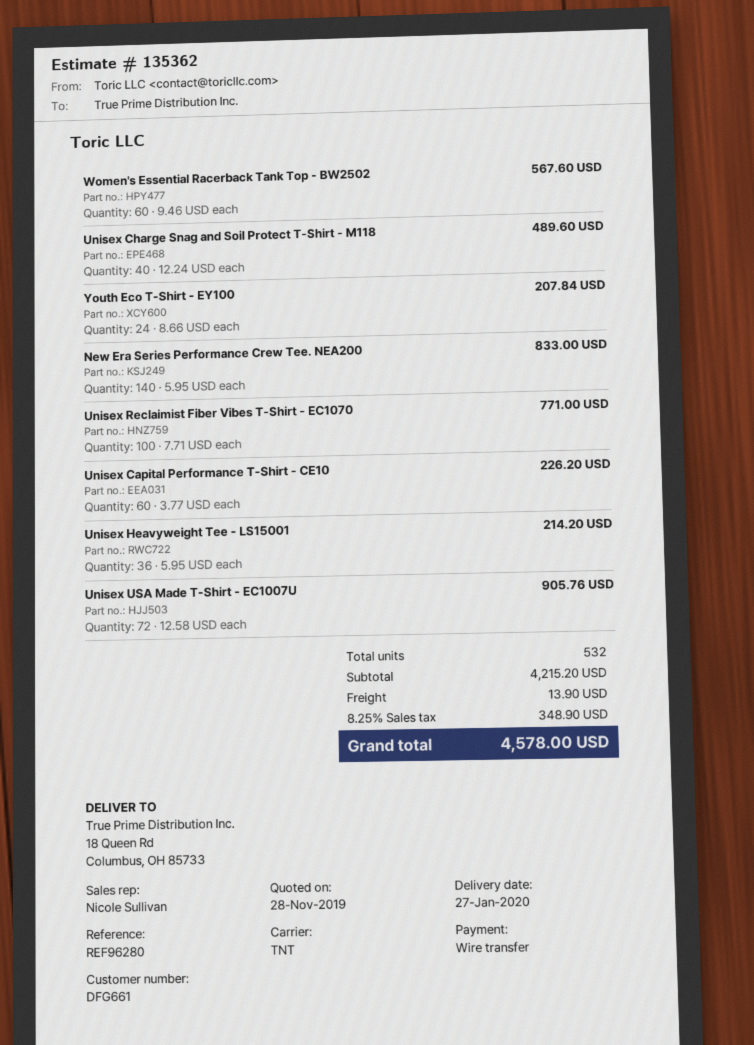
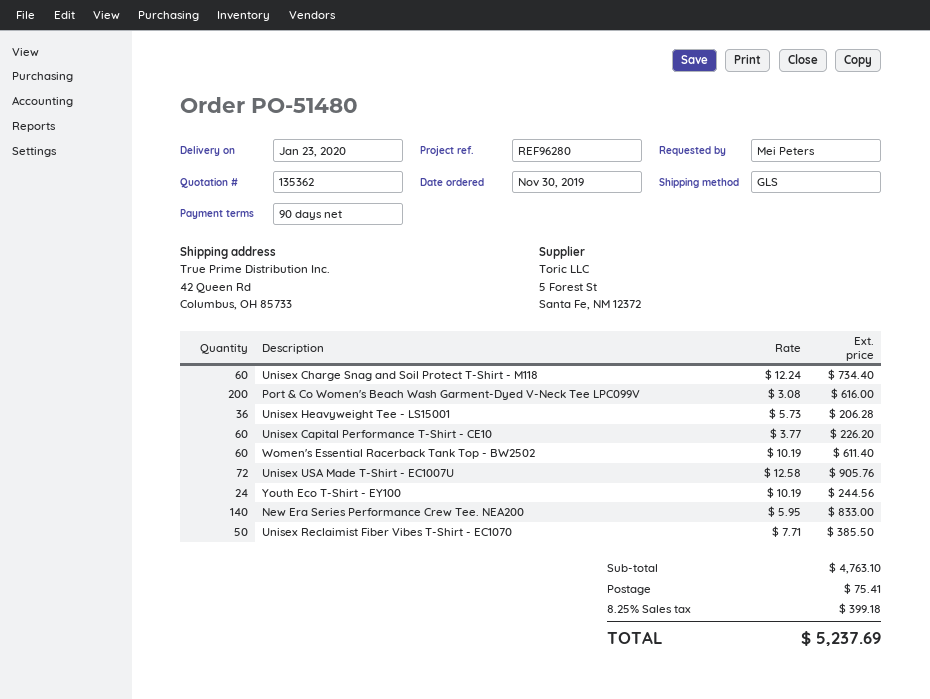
delivery date: 2020-01-27 -> 2020-01-23
shipping method: TNT -> GLS
ship to: 18 Queen Rd, Columbus, OH 85733 -> 42 Queen Rd, Columbus, OH 85733
Women's Essential Racerback Tank Top - BW2502: 60 x 9.46 = 567.60 -> 60 x 10.19 = 611.40
Unisex Charge Snag and Soil Protect T-Shirt - M118: 40 x 12.24 = 489.60 -> 60 x 12.24 = 734.40
Youth Eco T-Shirt - EY100: 24 x 8.66 = 207.84 -> 24 x 10.19 = 244.56
Unisex Reclaimist Fiber Vibes T-Shirt - EC1070: 100 x 7.71 = 771.00 -> 50 x 7.71 = 385.50
Unisex Heavyweight Tee - LS15001: 36 x 5.95 = 214.20 -> 36 x 5.73 = 206.28
Port & Co Women's Beach Wash Garment-Dyed V-Neck Tee LPC099V: none -> 200 x 3.08 = 616.00
subtotal: 4215.20 -> 4763.10
shipping: 13.90 -> 75.41
tax: 8.25% = 348.90 -> 8.25% = 399.18
total: 4578.00 -> 5237.69

